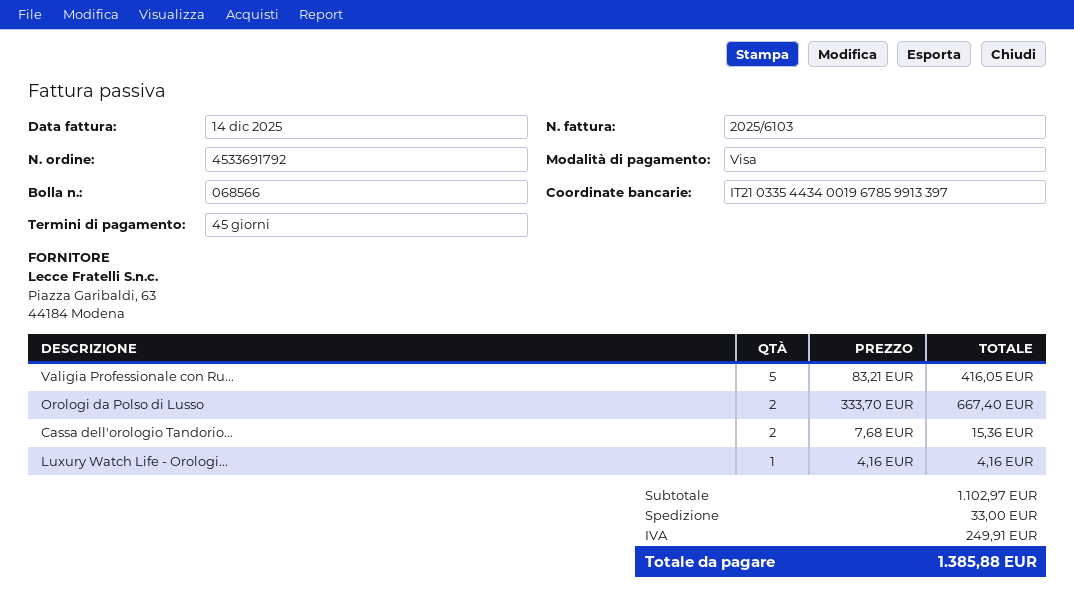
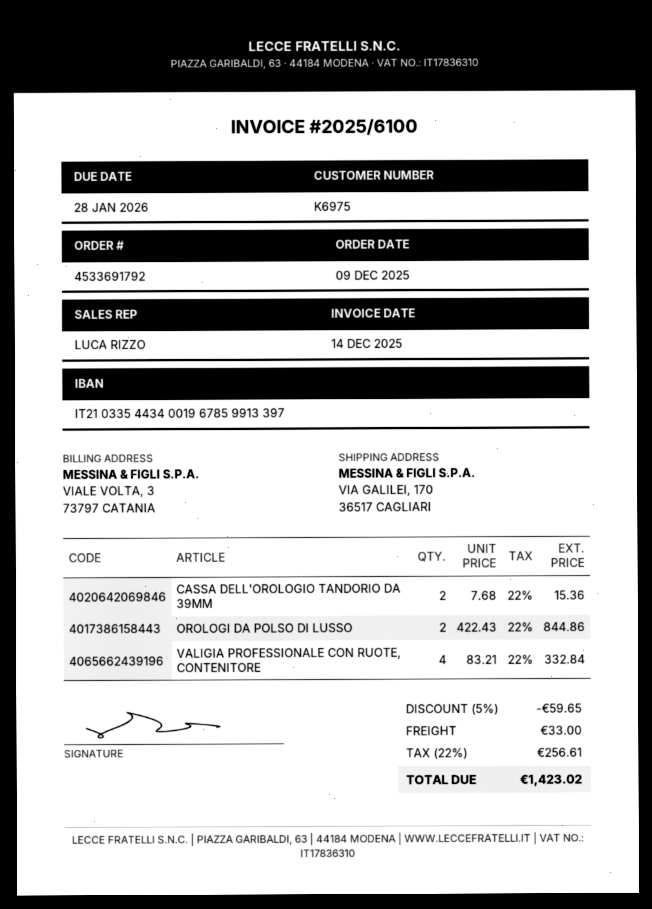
invoice number: 2025/6103 -> 2025/6100
Valigia Professionale con Ru...: 5 x 83.21 = 416.05 -> 4 x 83.21 = 332.84
Orologi da Polso di Lusso: 2 x 333.70 = 667.40 -> 2 x 422.43 = 844.86
Luxury Watch Life - Orologi...: 1 x 4.16 = 4.16 -> none
discount: none -> 5% = 59.65
tax: 249.91 -> 256.61
total: 1385.88 -> 1423.02

